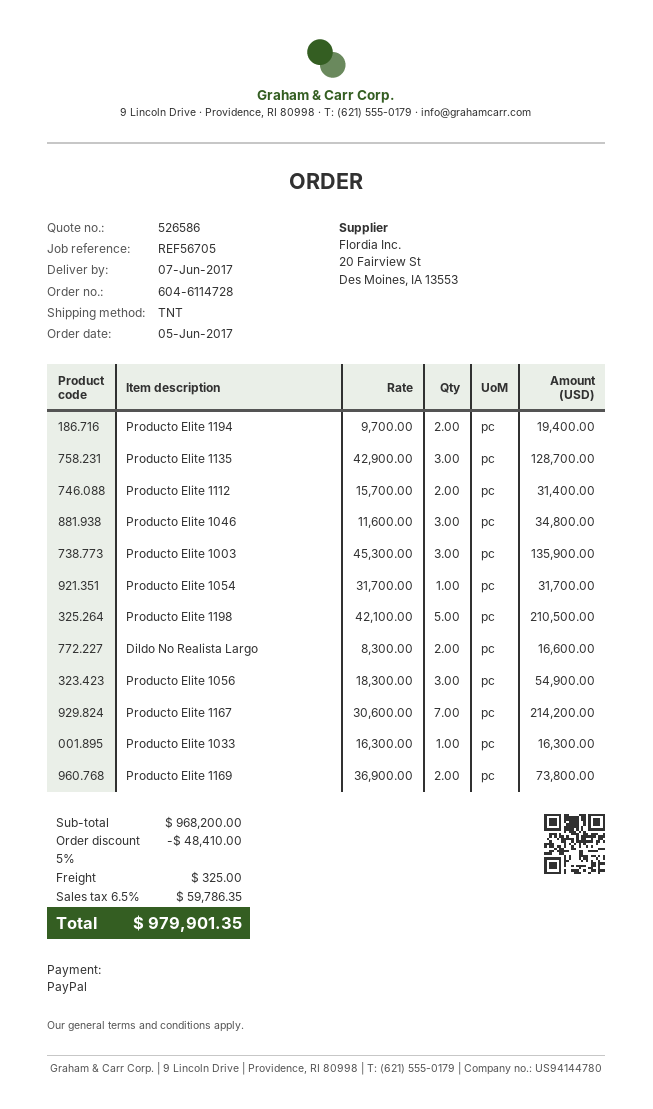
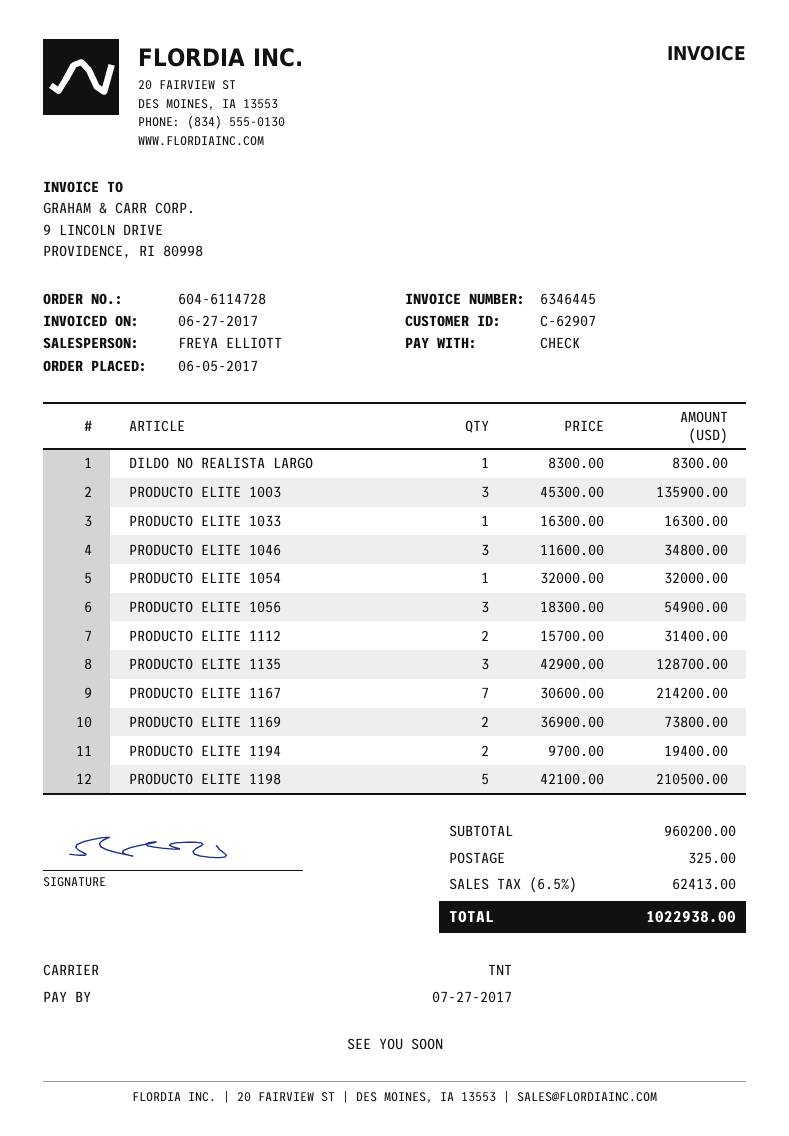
payment method: PayPal -> cheque
Producto Elite 1054: 1 x 31700.00 = 31700.00 -> 1 x 32000.00 = 32000.00
Dildo No Realista Largo: 2 x 8300.00 = 16600.00 -> 1 x 8300.00 = 8300.00
subtotal: 968200.00 -> 960200.00
discount: 5% = 48410.00 -> none
tax: 6.5% = 59786.35 -> 6.5% = 62413.00
total: 979901.35 -> 1022938.00

